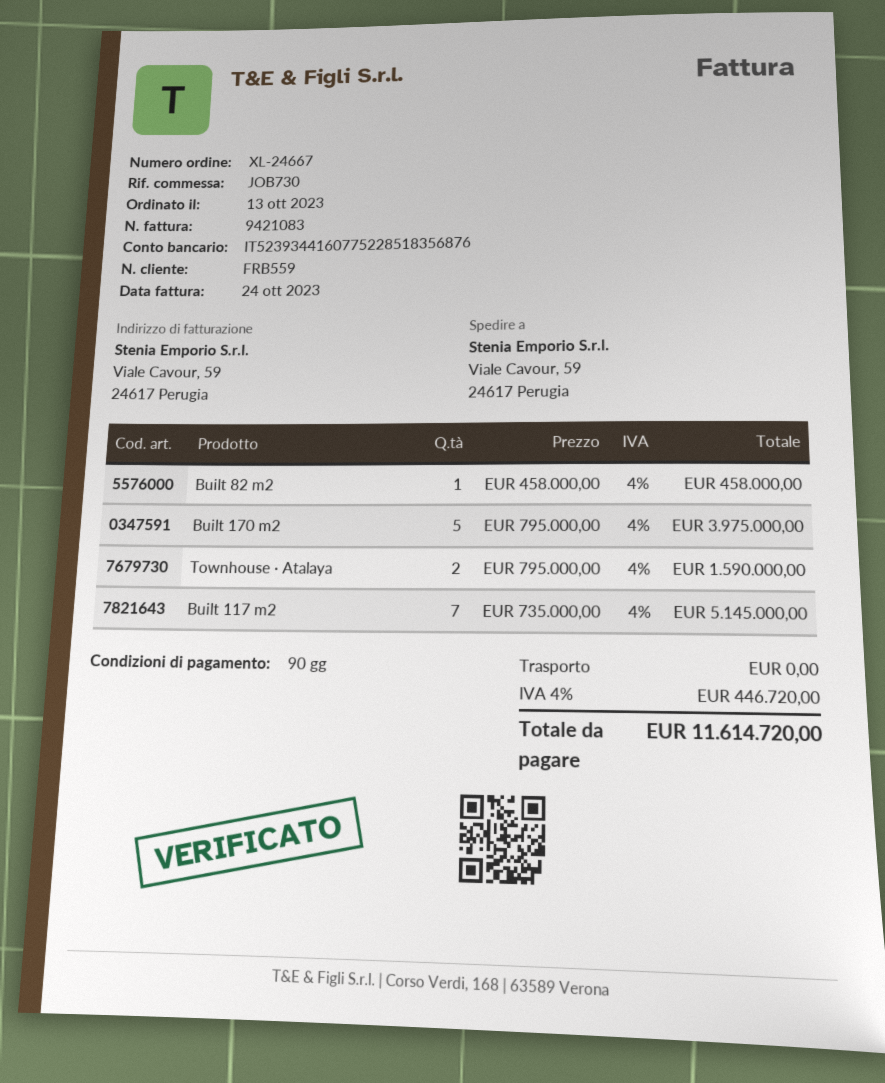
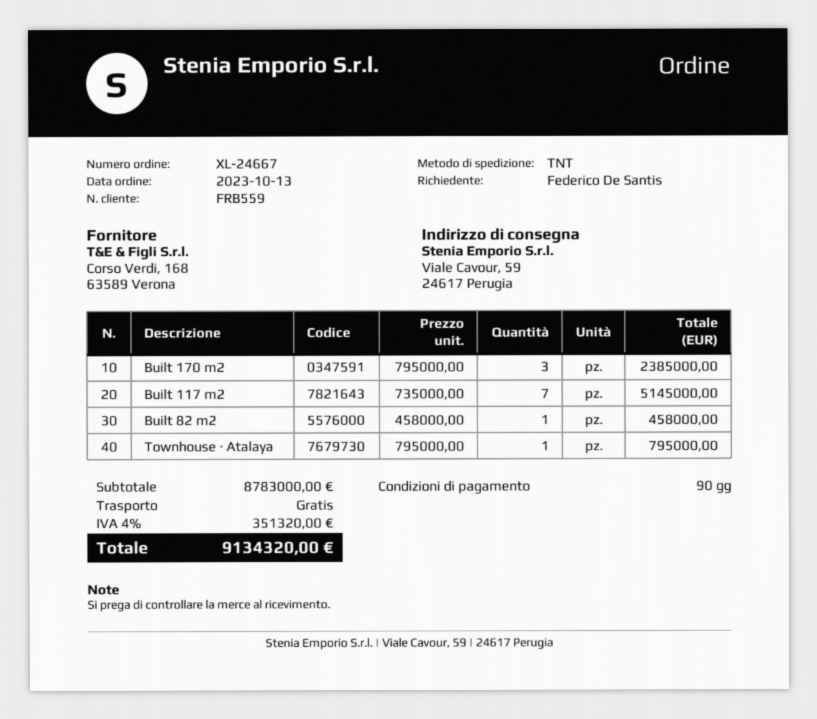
Built 170 m2: 5 x 795000.00 = 3975000.00 -> 3 x 795000.00 = 2385000.00
Townhouse · Atalaya: 2 x 795000.00 = 1590000.00 -> 1 x 795000.00 = 795000.00
tax: 4% = 446720.00 -> 4% = 351320.00
total: 11614720.00 -> 9134320.00

